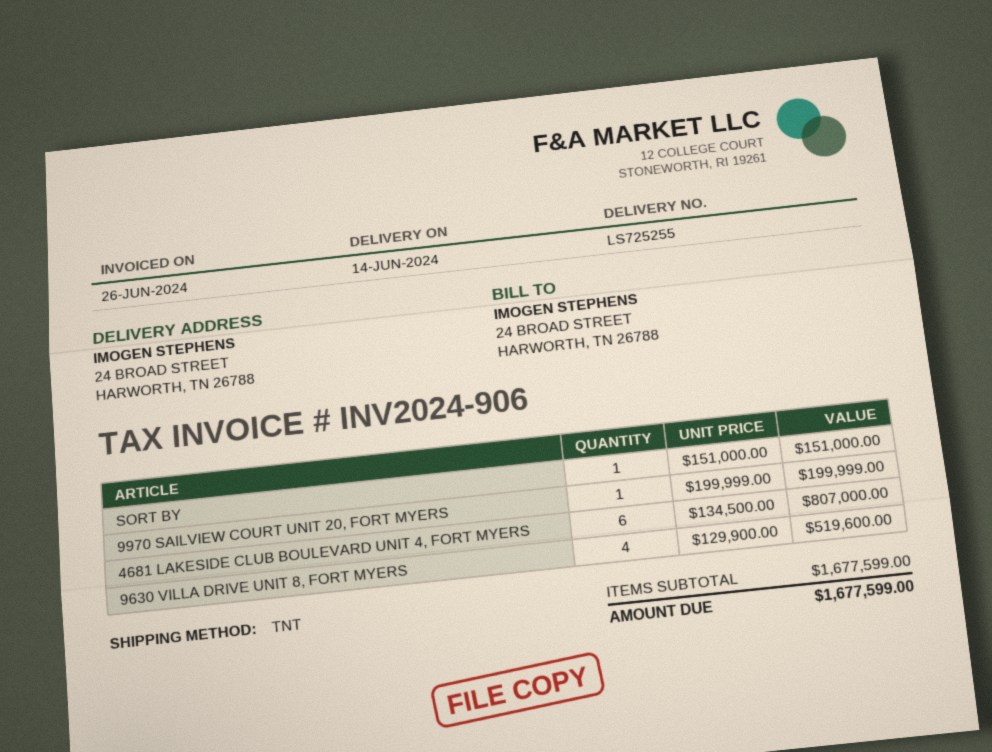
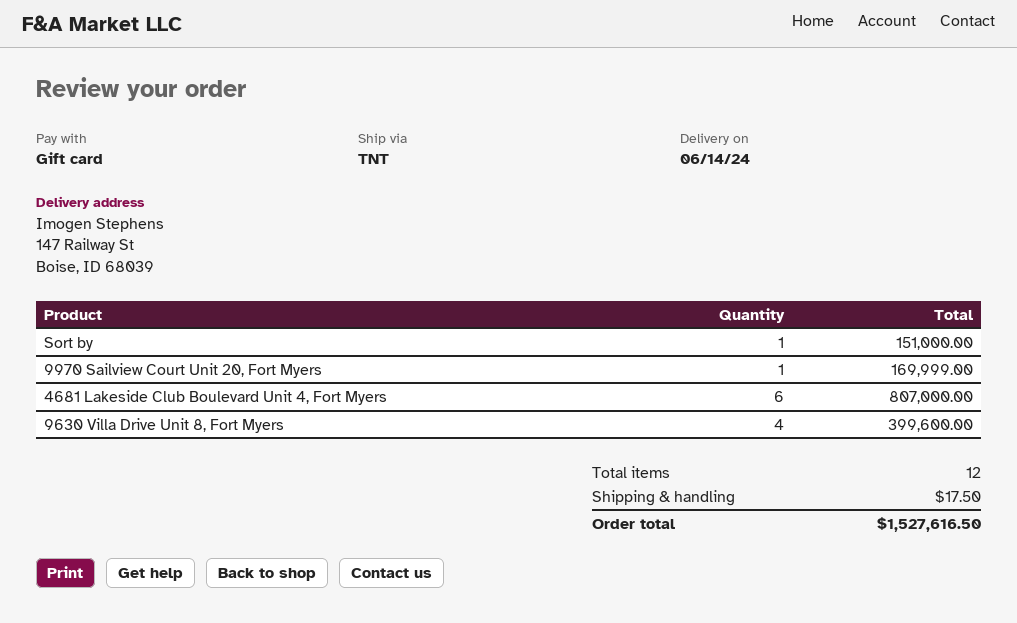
ship to: 24 BROAD STREET, HARWORTH, TN 26788 -> 147 Railway St, Boise, ID 68039
9970 SAILVIEW COURT UNIT 20, FORT MYERS: 1 for 199999.00 -> 1 for 169999.00
9630 VILLA DRIVE UNIT 8, FORT MYERS: 4 for 519600.00 -> 4 for 399600.00
shipping: none -> 17.50
total: 1677599.00 -> 1527616.50

